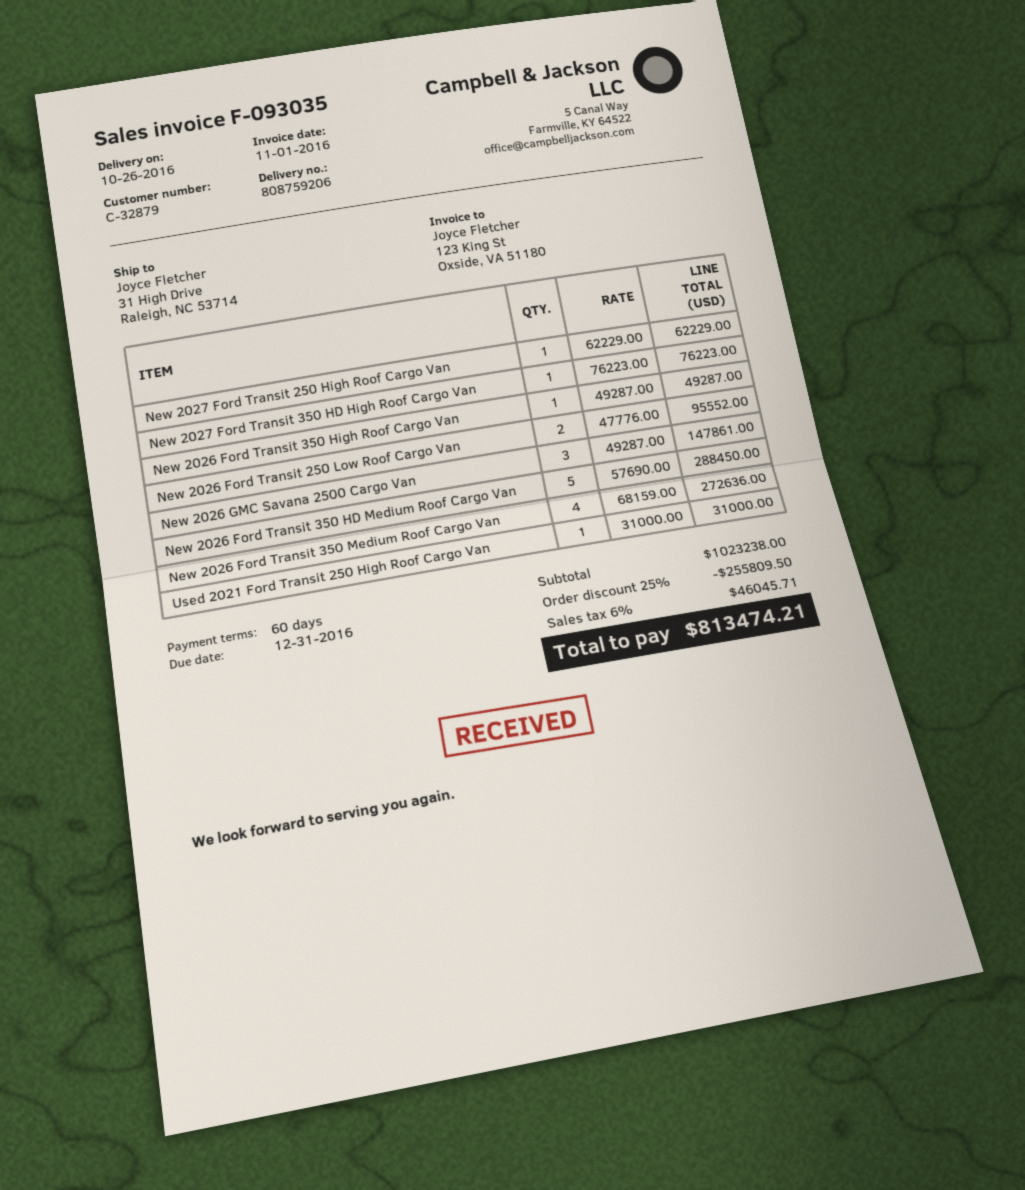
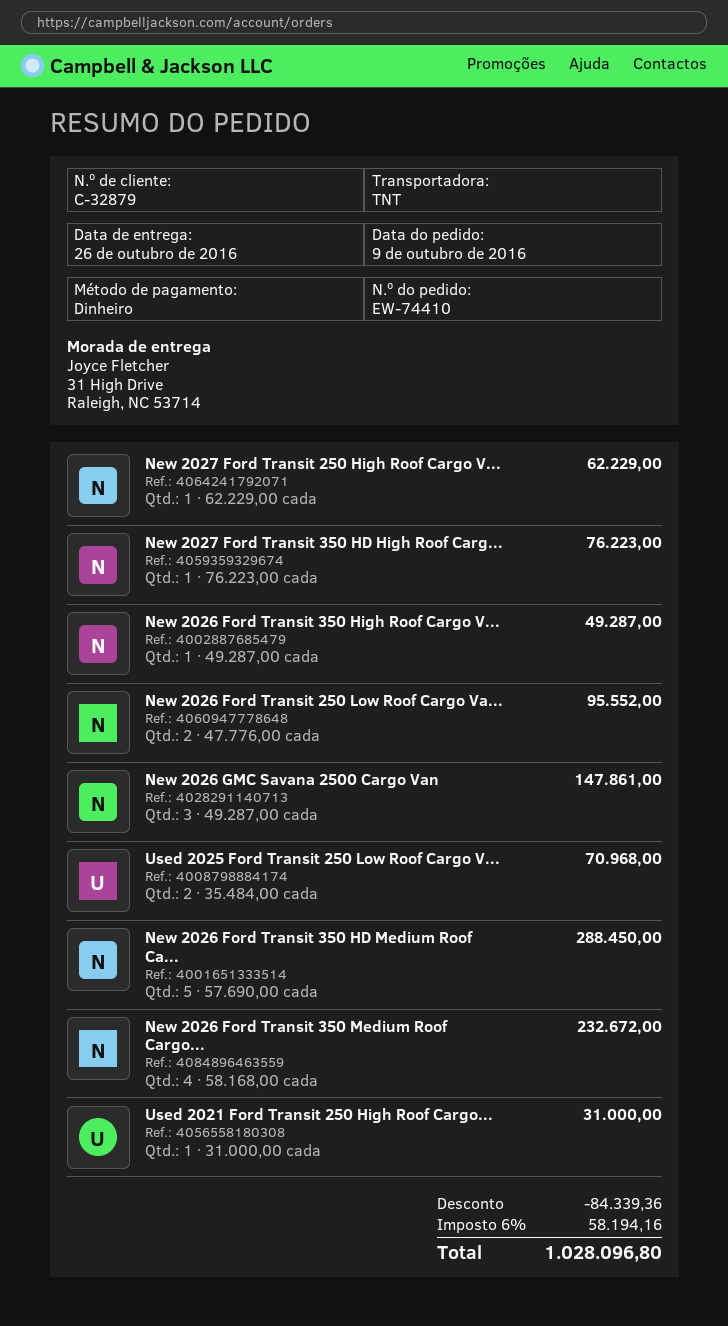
New 2026 Ford Transit 350 Medium Roof Cargo Van: 4 x 68159.00 = 272636.00 -> 4 x 58168.00 = 232672.00
Used 2025 Ford Transit 250 Low Roof Cargo V...: none -> 2 x 35484.00 = 70968.00
discount: 255809.50 -> 84339.36
tax: 6% = 46045.71 -> 6% = 58194.16
total: 813474.21 -> 1028096.80

